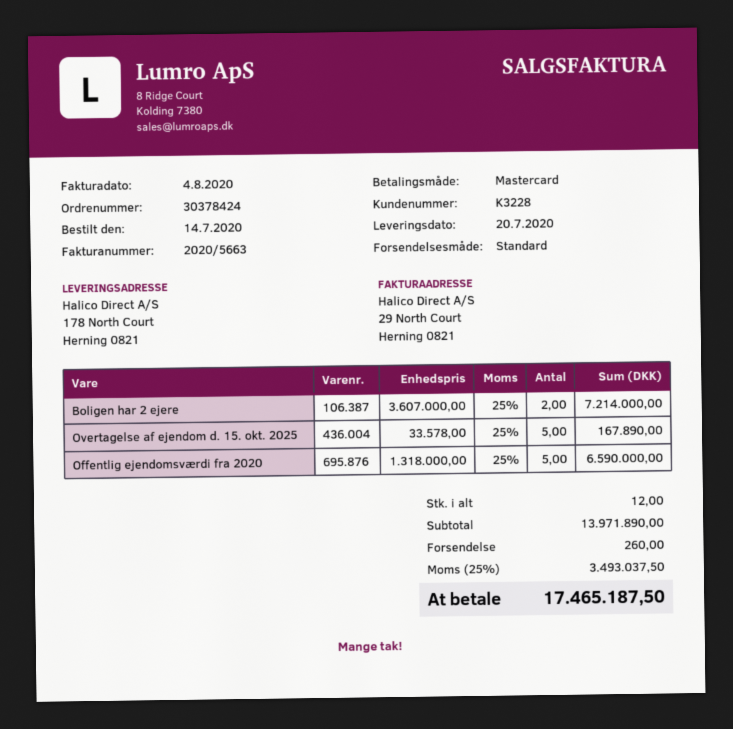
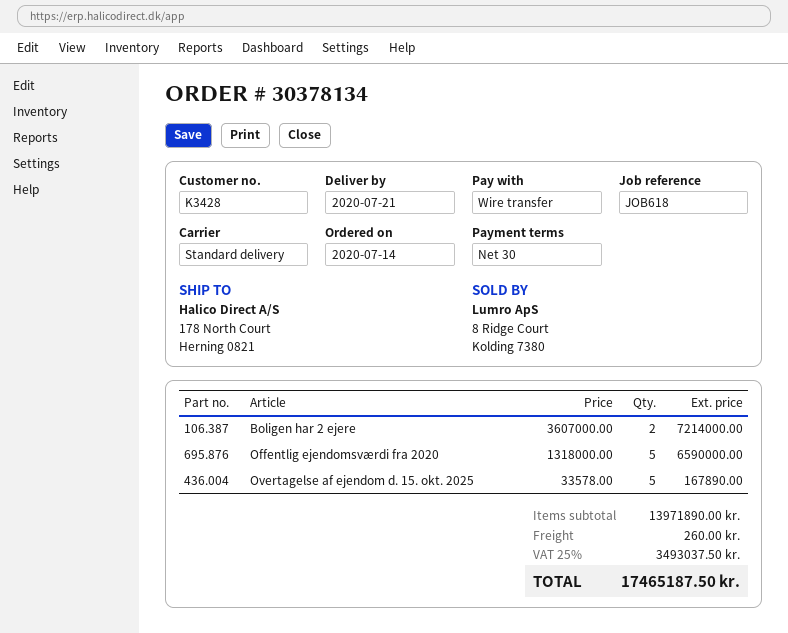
order number: 30378424 -> 30378134
delivery date: 2020-07-20 -> 2020-07-21
customer number: K3228 -> K3428
payment method: Mastercard -> bank transfer

